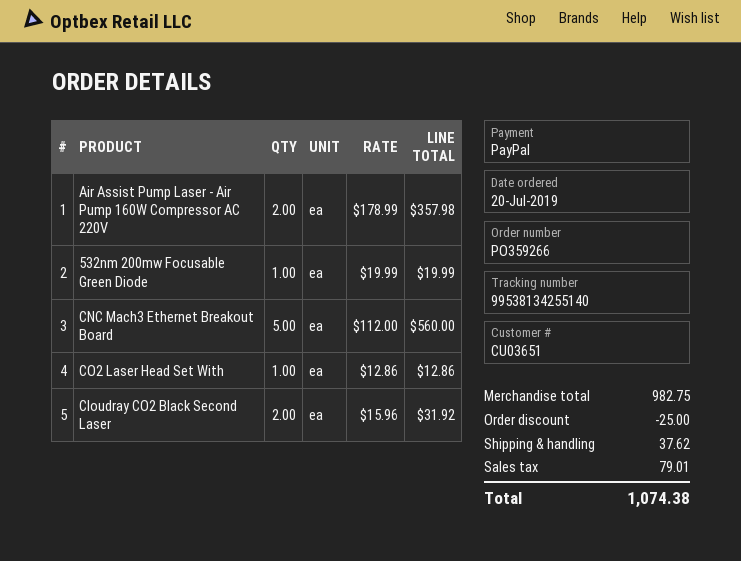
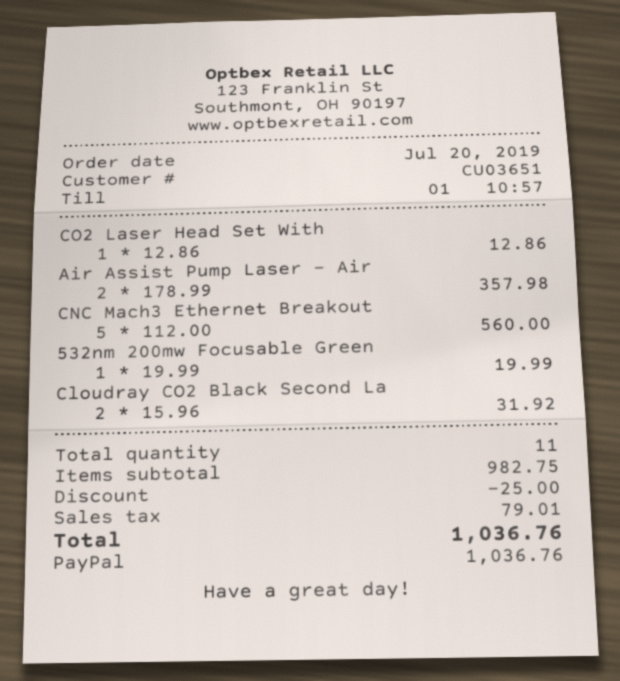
shipping: 37.62 -> none
total: 1074.38 -> 1036.76

